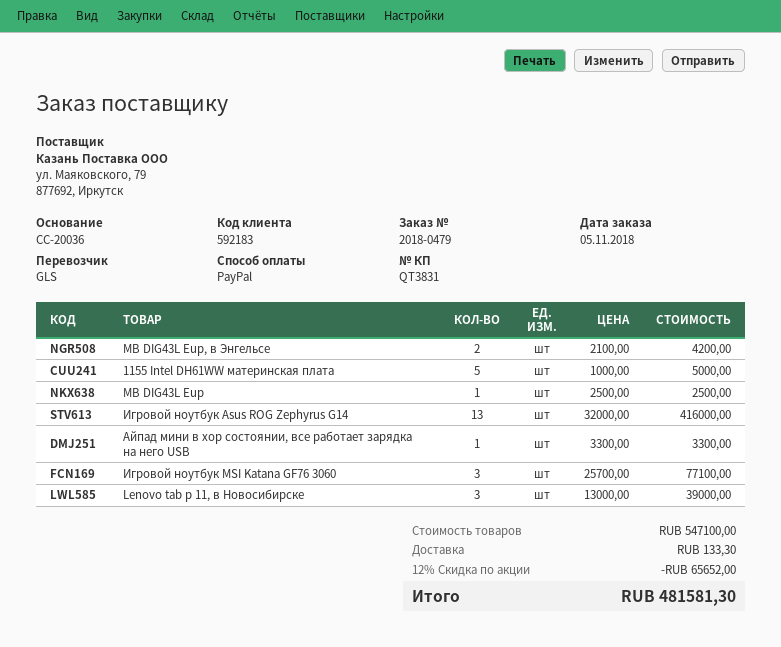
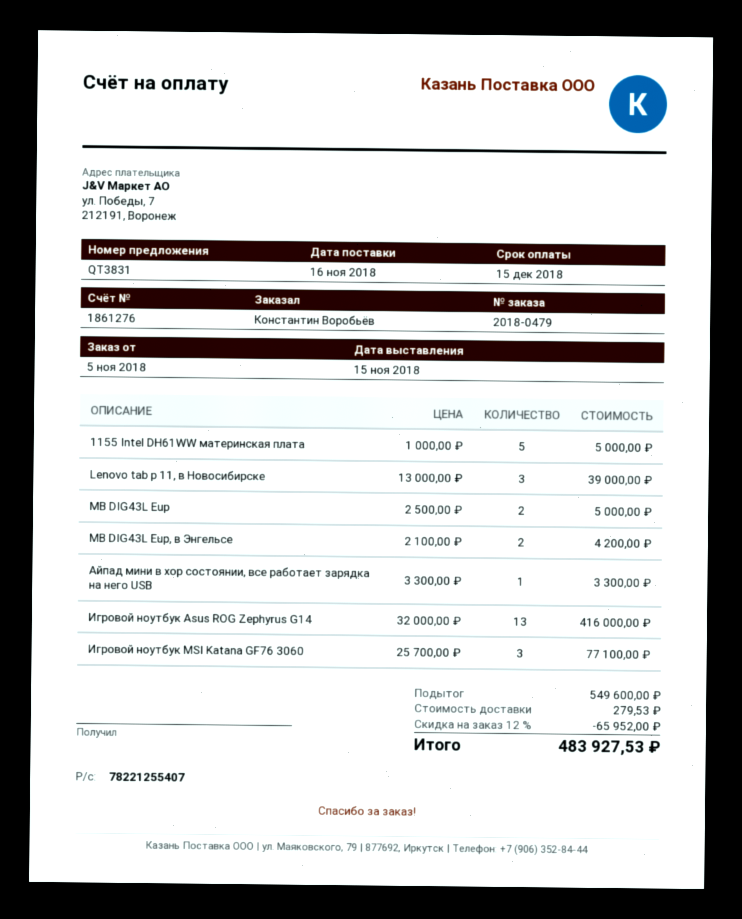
MB DIG43L Eup: 1 x 2500.00 = 2500.00 -> 2 x 2500.00 = 5000.00
subtotal: 547100.00 -> 549600.00
discount: 12% = 65652.00 -> 12% = 65952.00
shipping: 133.30 -> 279.53
total: 481581.30 -> 483927.53

